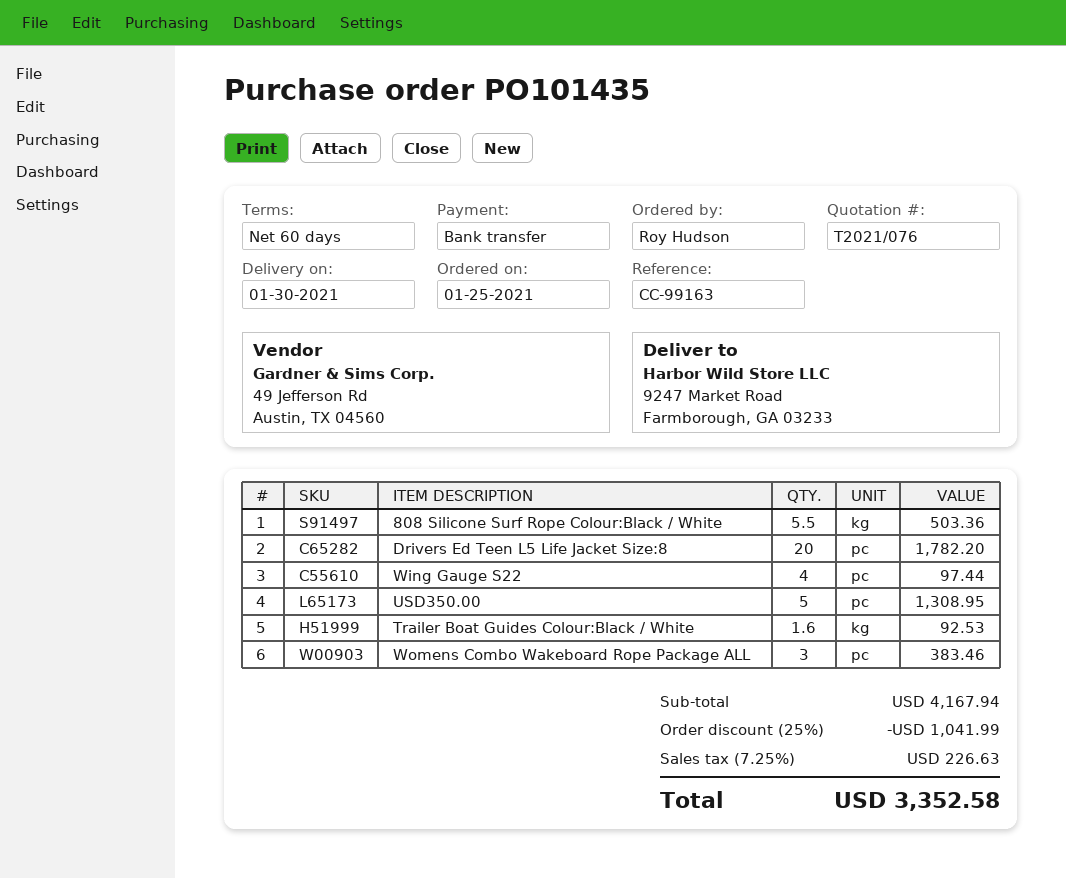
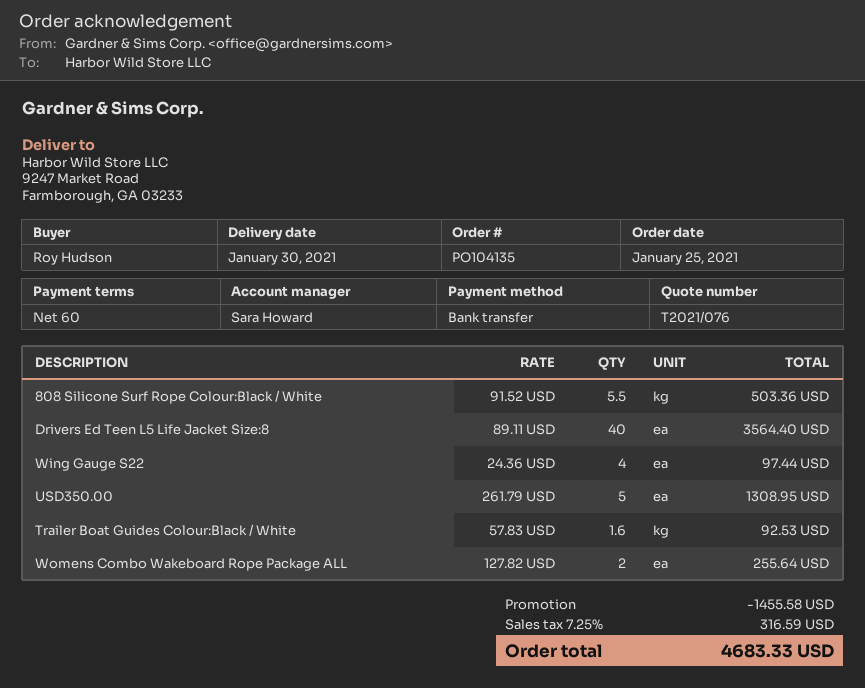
order number: PO101435 -> PO104135
Drivers Ed Teen L5 Life Jacket Size:8: 20 for 1782.20 -> 40 for 3564.40
Womens Combo Wakeboard Rope Package ALL: 3 for 383.46 -> 2 for 255.64
discount: 1041.99 -> 1455.58
tax: 7.25% = 226.63 -> 7.25% = 316.59
total: 3352.58 -> 4683.33

